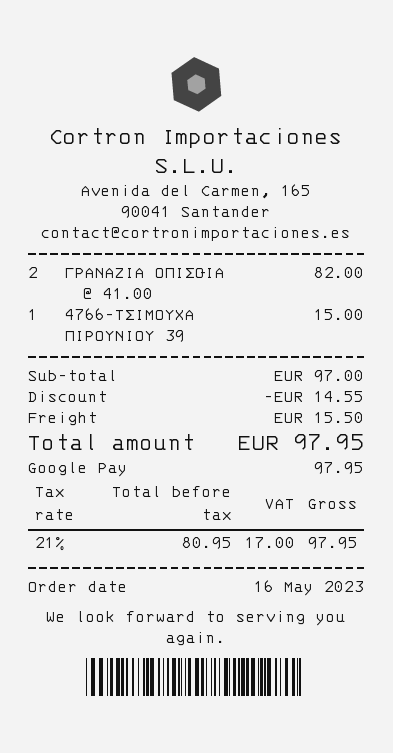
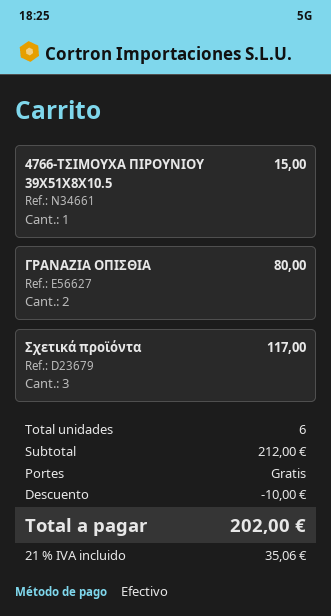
payment method: Google Pay -> cash
ΓΡΑΝΑΖΙΑ ΟΠΙΣΘΙΑ: 2 for 82.00 -> 2 for 80.00
Σχετικά προϊόντα: none -> 3 for 117.00
subtotal: 97.00 -> 212.00
discount: 14.55 -> 10.00
shipping: 15.50 -> 0.00
tax: 21% = 17.00 -> 21% = 35.06
total: 97.95 -> 202.00

